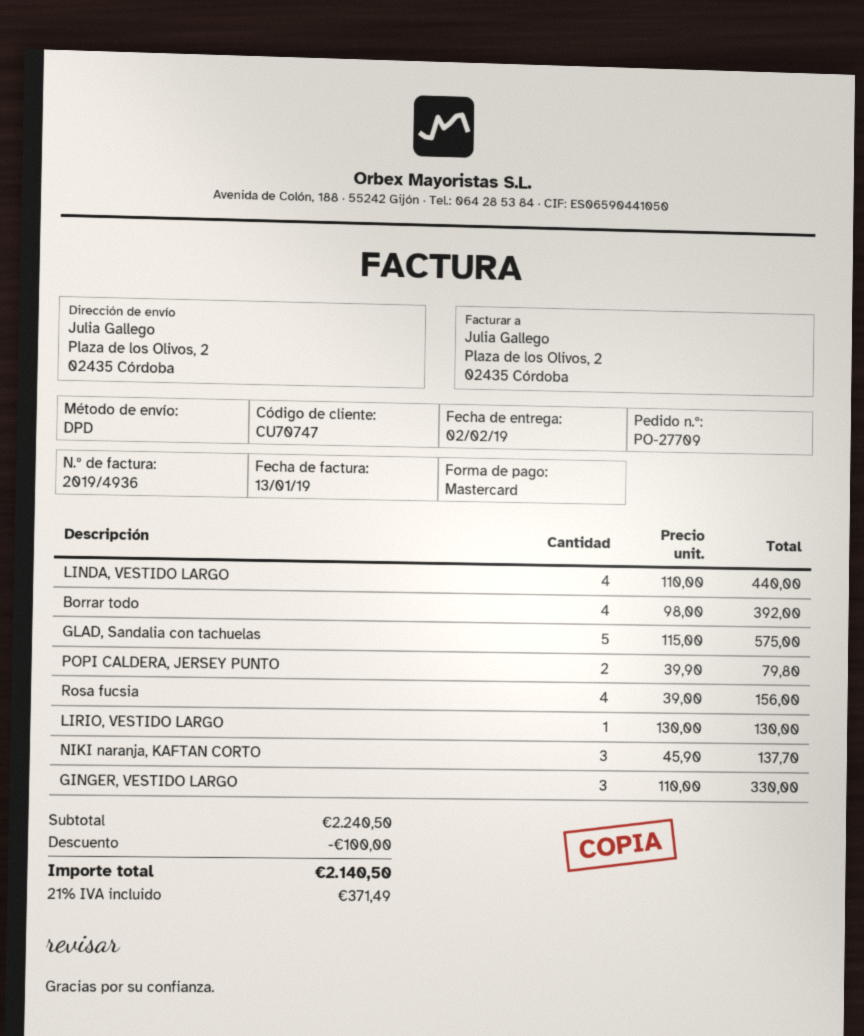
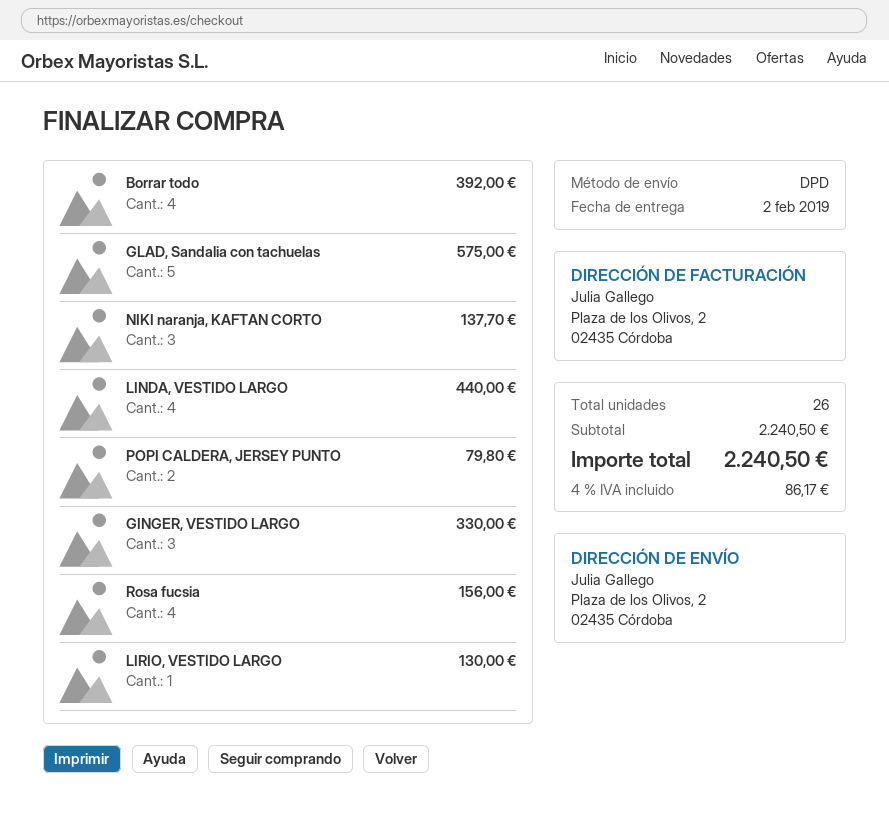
discount: 100.00 -> none
tax: 21% = 371.49 -> 4% = 86.17
total: 2140.50 -> 2240.50

